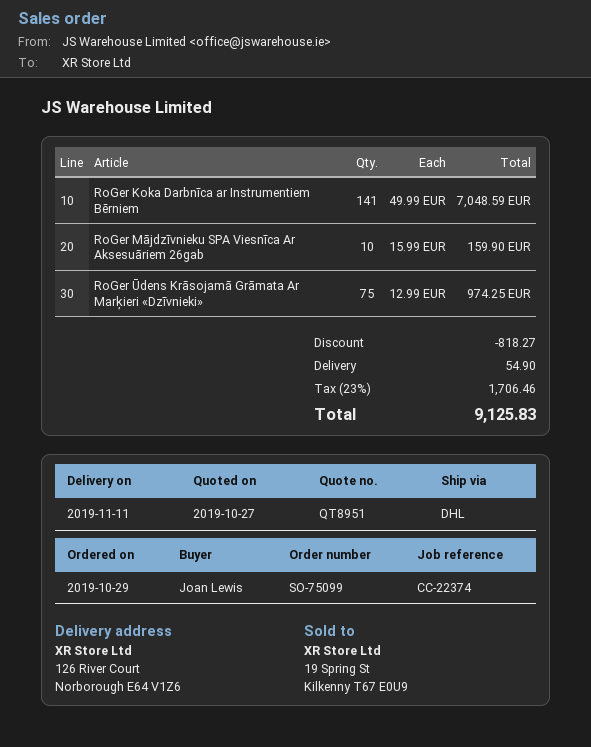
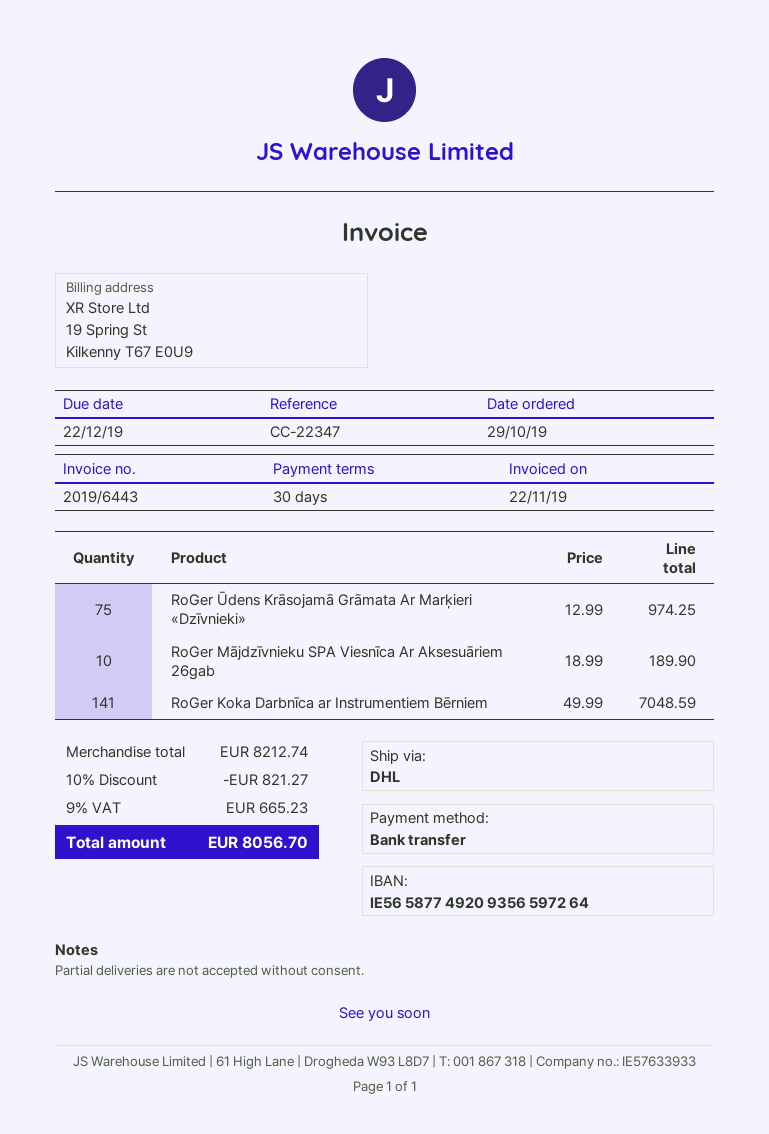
reference: CC-22374 -> CC-22347
RoGer Mājdzīvnieku SPA Viesnīca Ar Aksesuāriem 26gab: 10 x 15.99 = 159.90 -> 10 x 18.99 = 189.90
discount: 818.27 -> 821.27
shipping: 54.90 -> none
tax: 23% = 1706.46 -> 9% = 665.23
total: 9125.83 -> 8056.70

